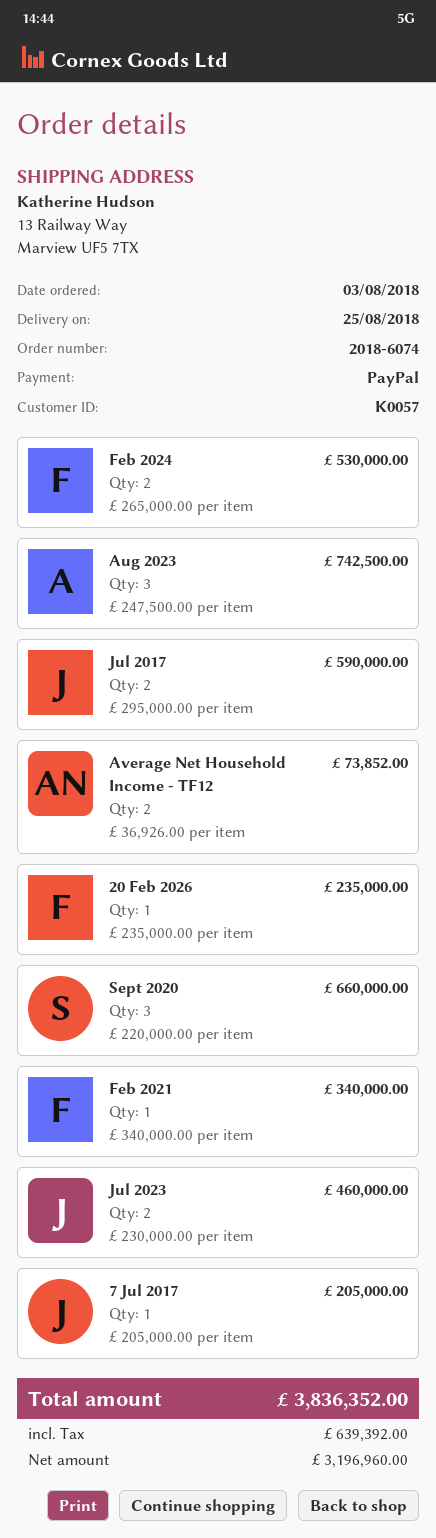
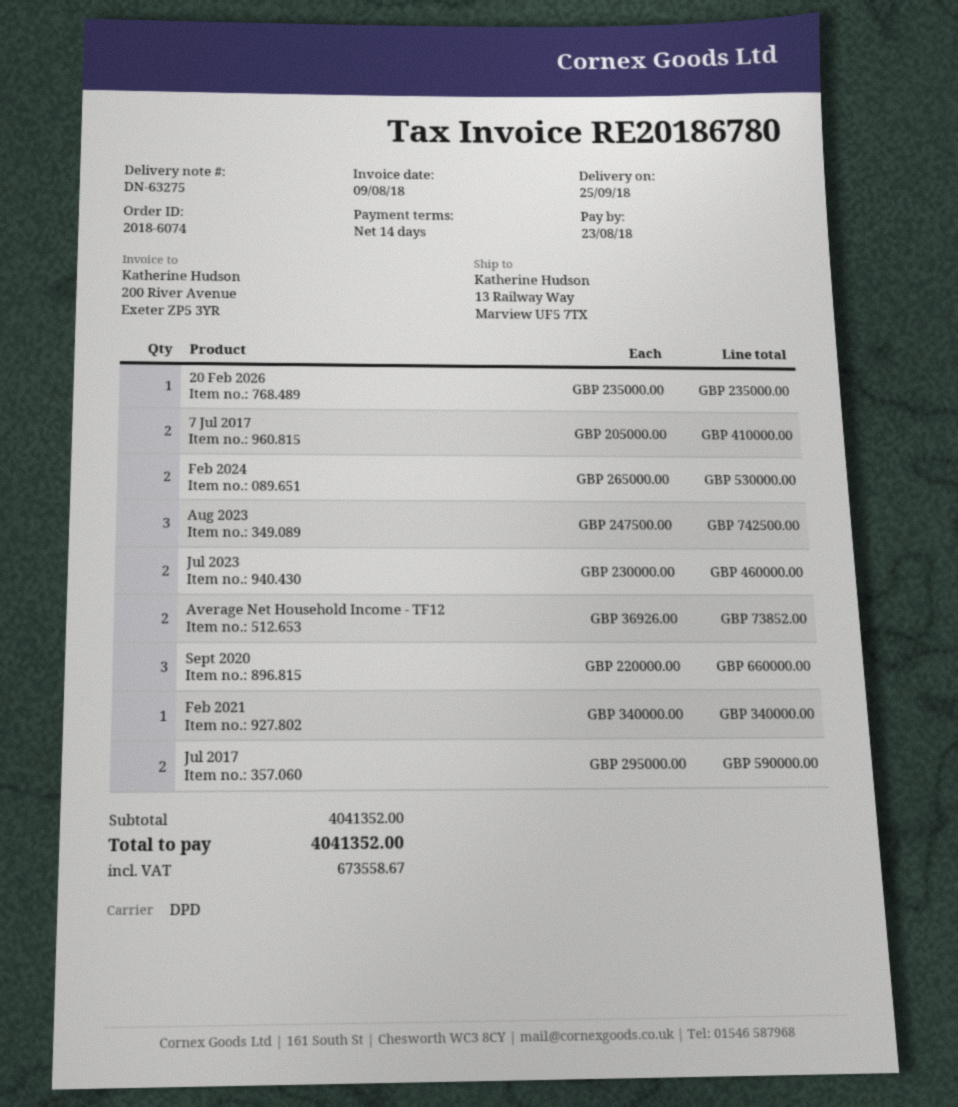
delivery date: 2018-08-25 -> 2018-09-25
7 Jul 2017: 1 x 205000.00 = 205000.00 -> 2 x 205000.00 = 410000.00
tax: 639392.00 -> 673558.67
total: 3836352.00 -> 4041352.00

